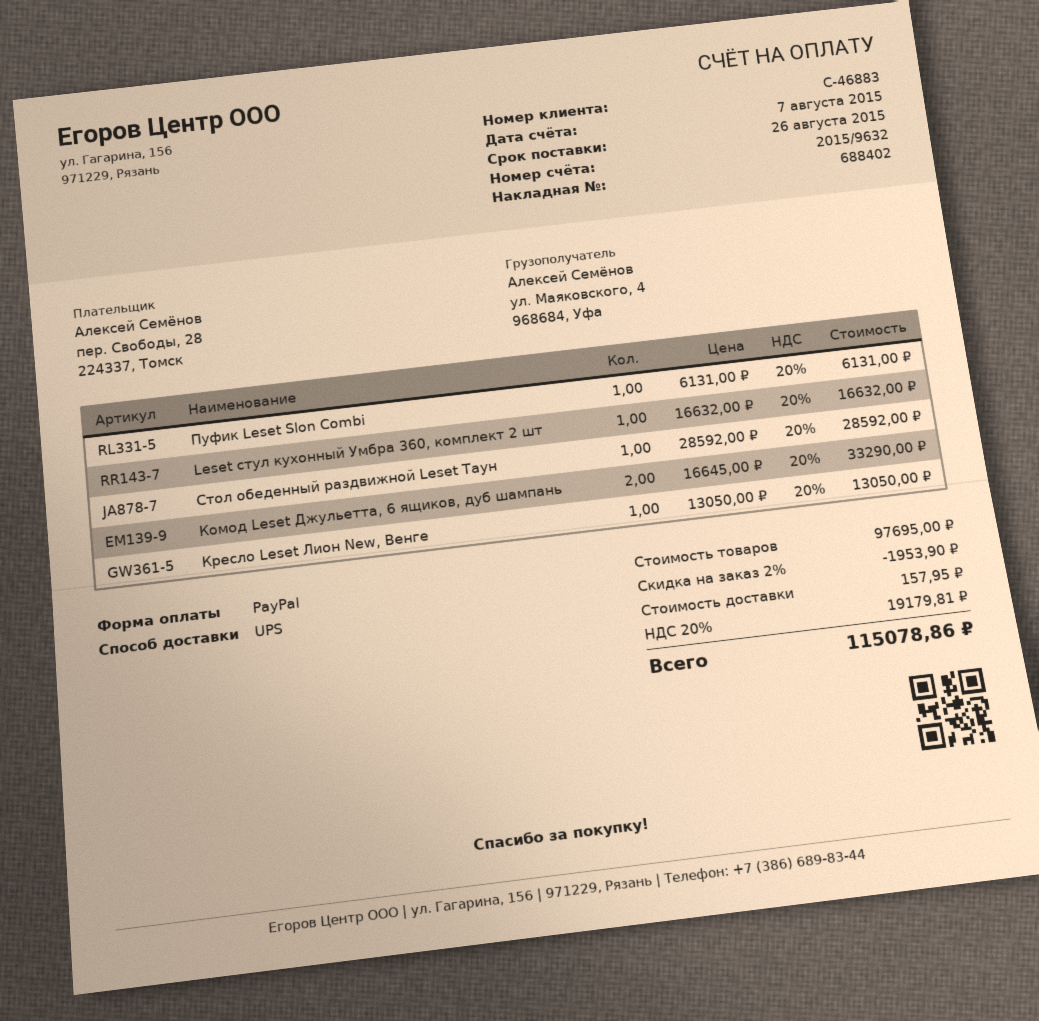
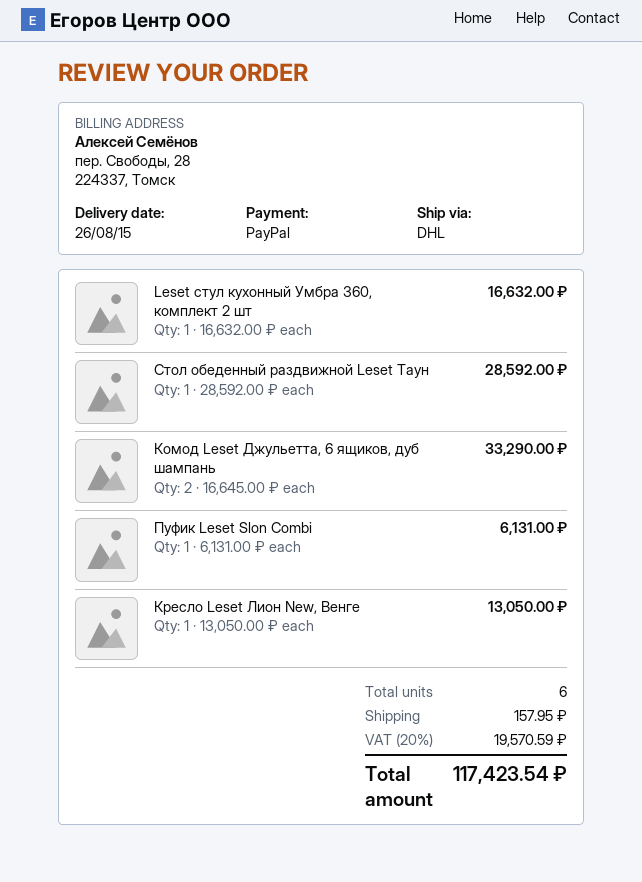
shipping method: UPS -> DHL
discount: 2% = 1953.90 -> none
tax: 20% = 19179.81 -> 20% = 19570.59
total: 115078.86 -> 117423.54

